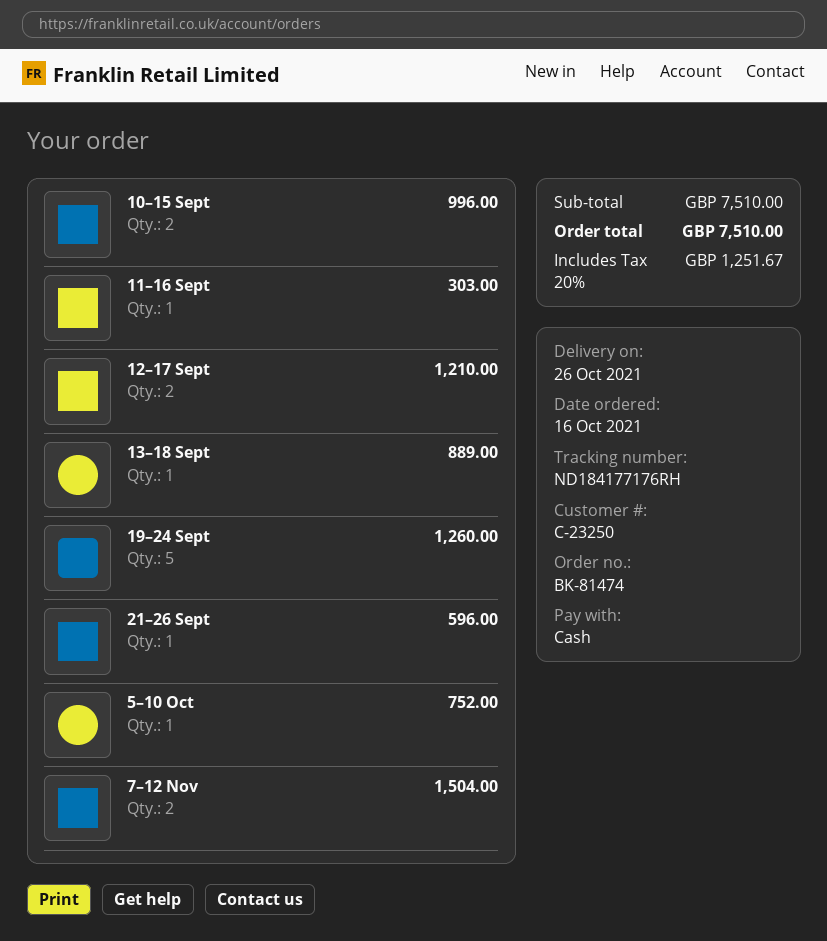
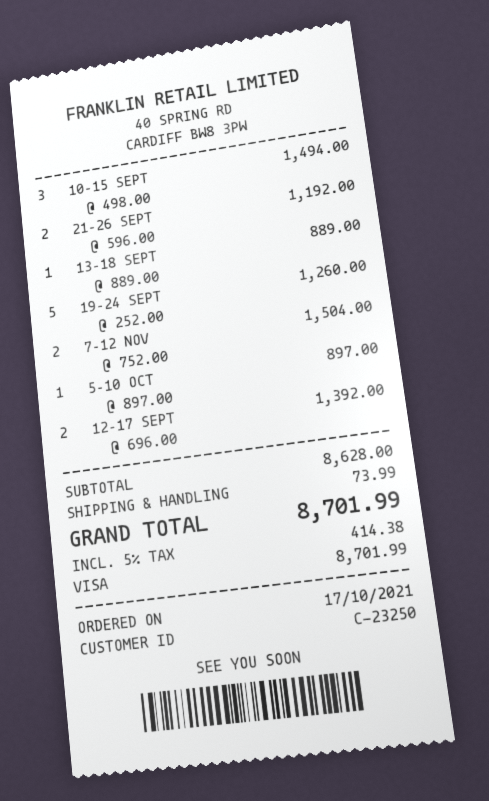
order date: 2021-10-16 -> 2021-10-17
payment method: cash -> Visa
10–15 Sept: 2 for 996.00 -> 3 for 1494.00
11–16 Sept: 1 for 303.00 -> none
12–17 Sept: 2 for 1210.00 -> 2 for 1392.00
21–26 Sept: 1 for 596.00 -> 2 for 1192.00
5–10 Oct: 1 for 752.00 -> 1 for 897.00
subtotal: 7510.00 -> 8628.00
shipping: none -> 73.99
tax: 20% = 1251.67 -> 5% = 414.38
total: 7510.00 -> 8701.99

